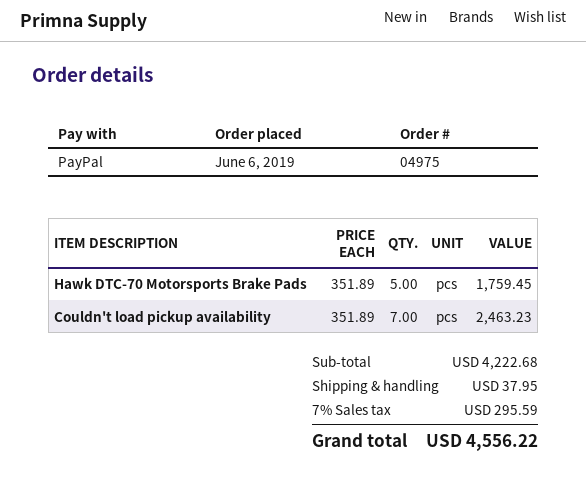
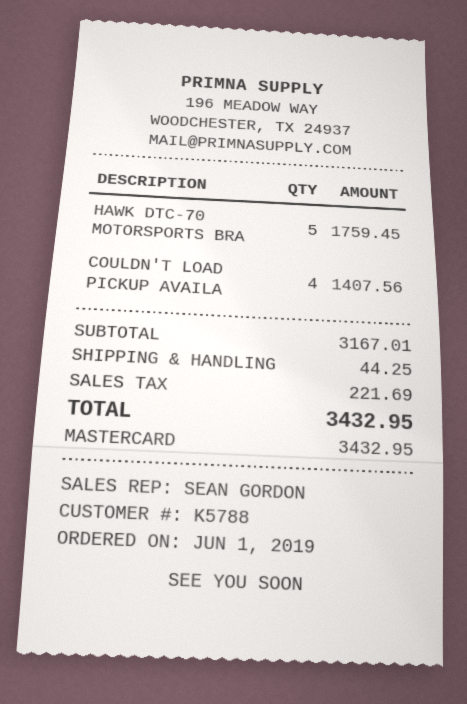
order date: 2019-06-06 -> 2019-06-01
payment method: PayPal -> Mastercard
Couldn't load pickup availability: 7 for 2463.23 -> 4 for 1407.56
subtotal: 4222.68 -> 3167.01
shipping: 37.95 -> 44.25
tax: 295.59 -> 221.69
total: 4556.22 -> 3432.95

